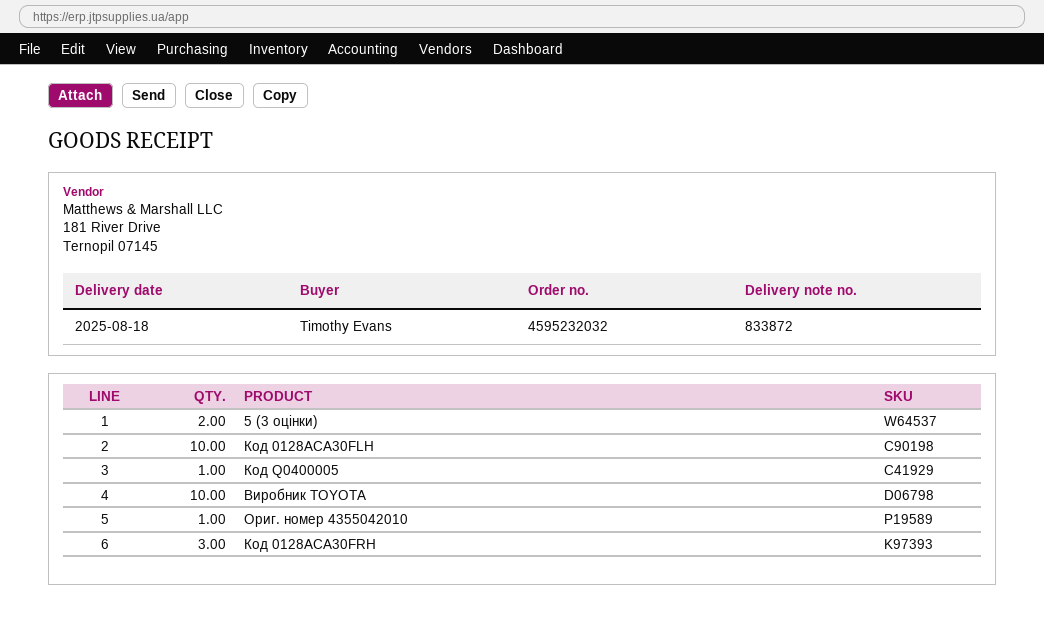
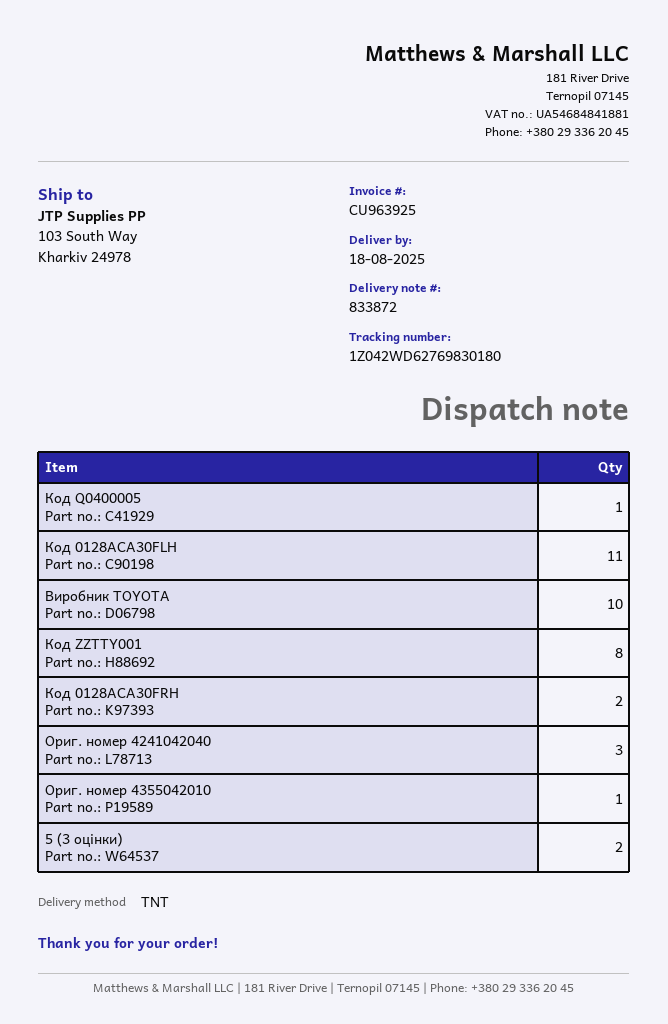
Код 0128ACA30FLH: 10 -> 11
Код 0128ACA30FRH: 3 -> 2
Код ZZTTY001: none -> 8
Ориг. номер 4241042040: none -> 3

